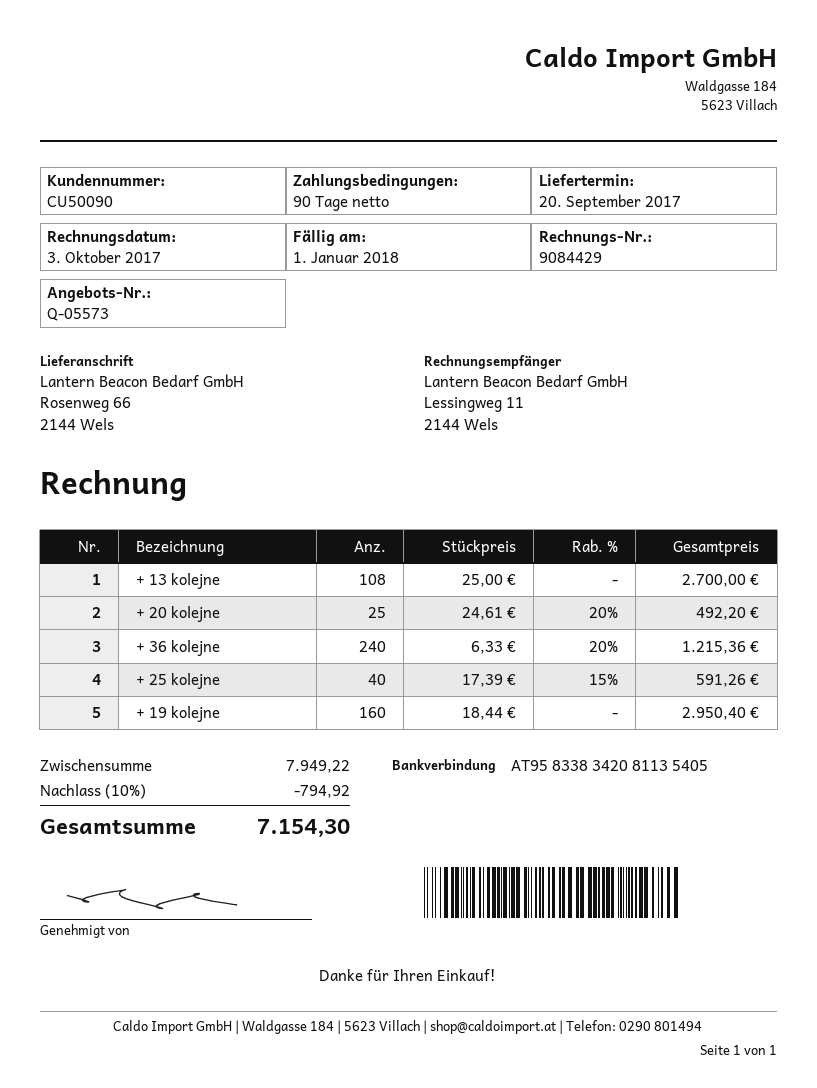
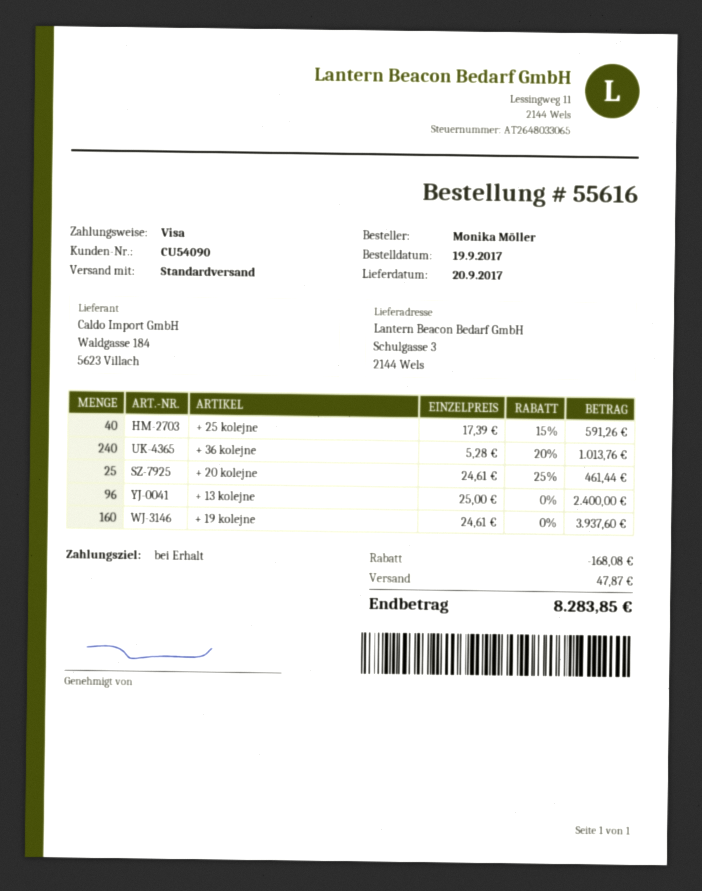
payment terms: 90 days -> on receipt
customer number: CU50090 -> CU54090
ship to: Rosenweg 66, 2144 Wels -> Schulgasse 3, 2144 Wels
+ 13 kolejne: 108 x 25.00 = 2700.00 -> 96 x 25.00 = 2400.00
+ 20 kolejne: 25 x 24.61 - 20% = 492.20 -> 25 x 24.61 - 25% = 461.44
+ 36 kolejne: 240 x 6.33 - 20% = 1215.36 -> 240 x 5.28 - 20% = 1013.76
+ 19 kolejne: 160 x 18.44 = 2950.40 -> 160 x 24.61 = 3937.60
discount: 794.92 -> 168.08
shipping: none -> 47.87
total: 7154.30 -> 8283.85

